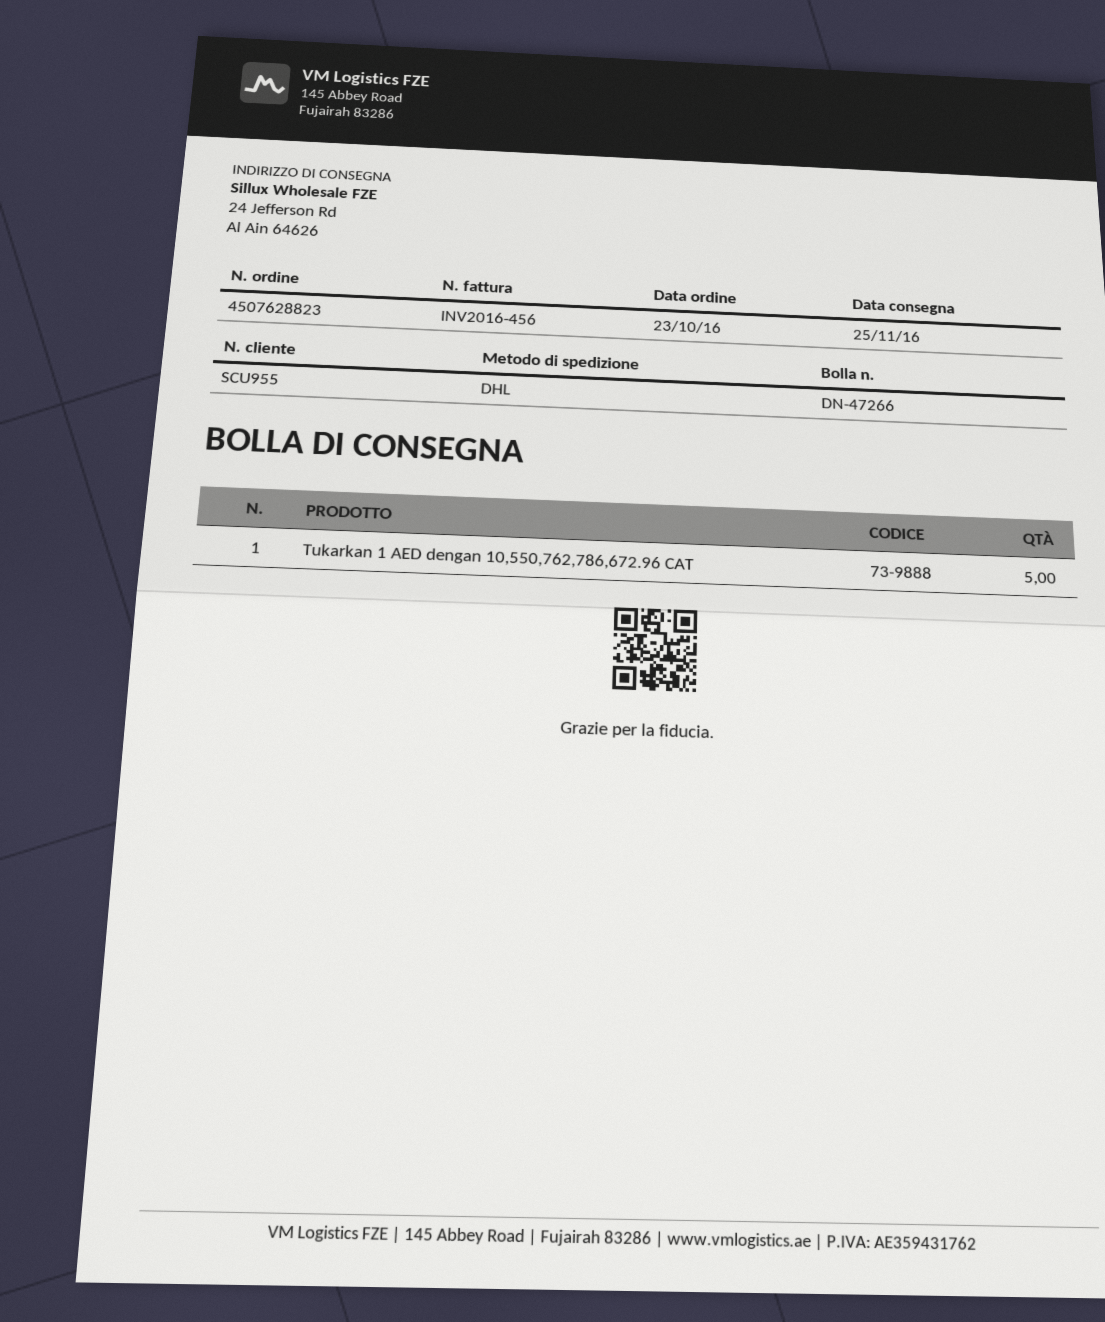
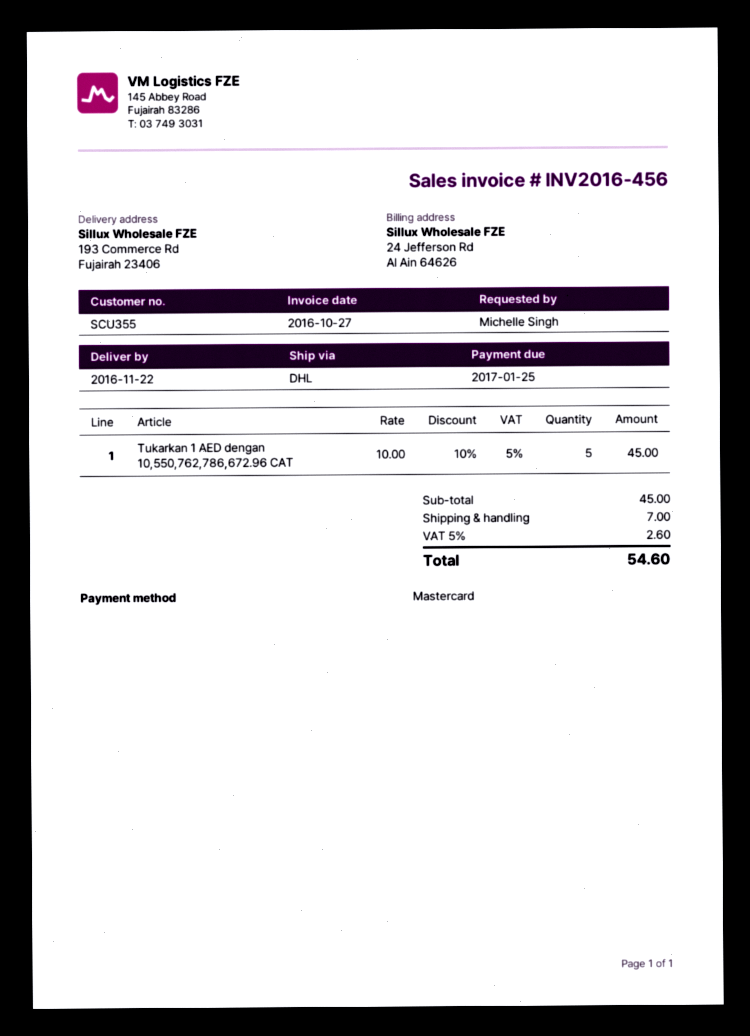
delivery date: 2016-11-25 -> 2016-11-22
customer number: SCU955 -> SCU355
ship to: 24 Jefferson Rd, Al Ain 64626 -> 193 Commerce Rd, Fujairah 23406

